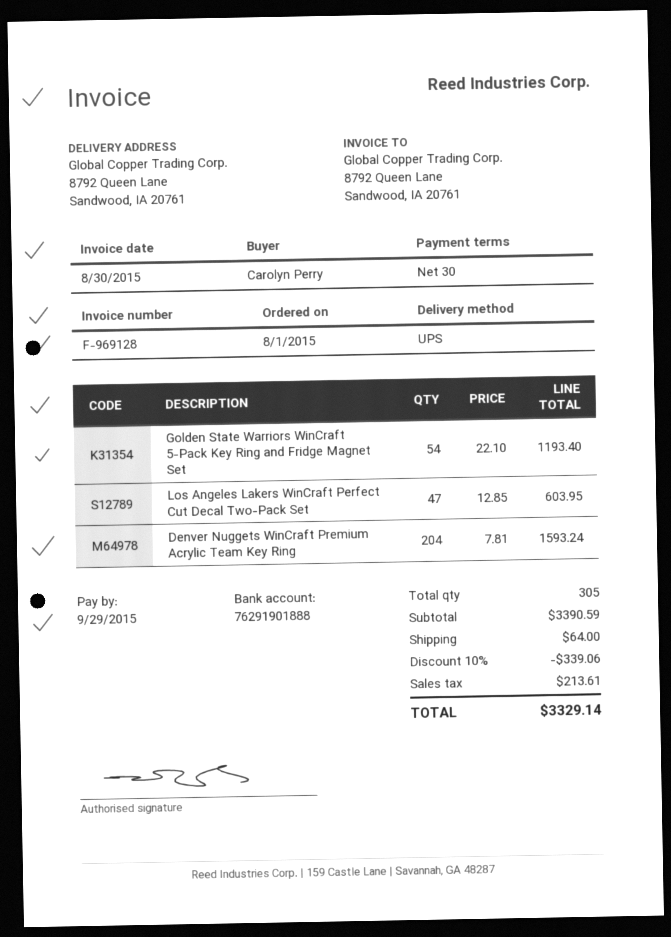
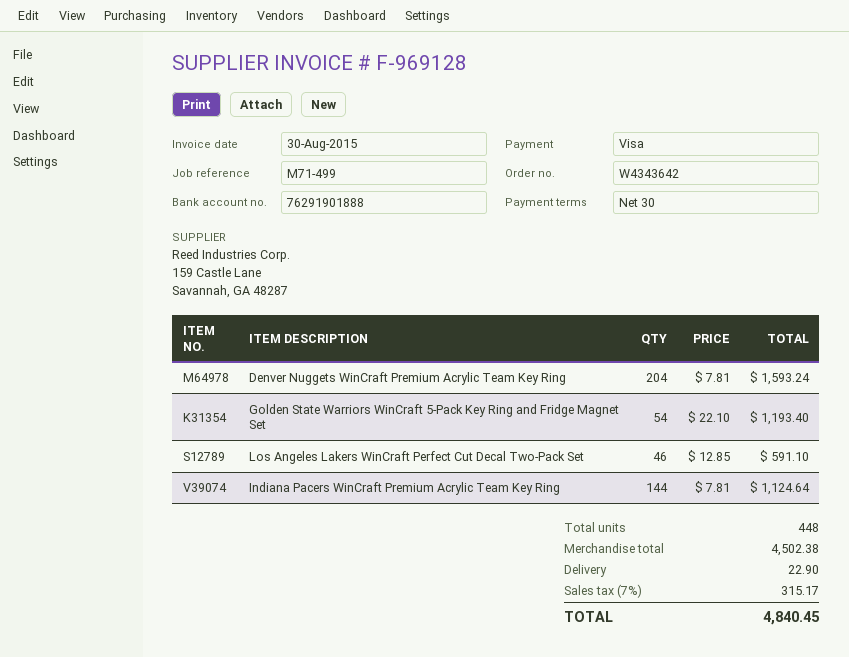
Los Angeles Lakers WinCraft Perfect Cut Decal Two-Pack Set: 47 x 12.85 = 603.95 -> 46 x 12.85 = 591.10
Indiana Pacers WinCraft Premium Acrylic Team Key Ring: none -> 144 x 7.81 = 1124.64
total quantity: 305 -> 448
subtotal: 3390.59 -> 4502.38
discount: 10% = 339.06 -> none
shipping: 64.00 -> 22.90
tax: 213.61 -> 315.17
total: 3329.14 -> 4840.45

